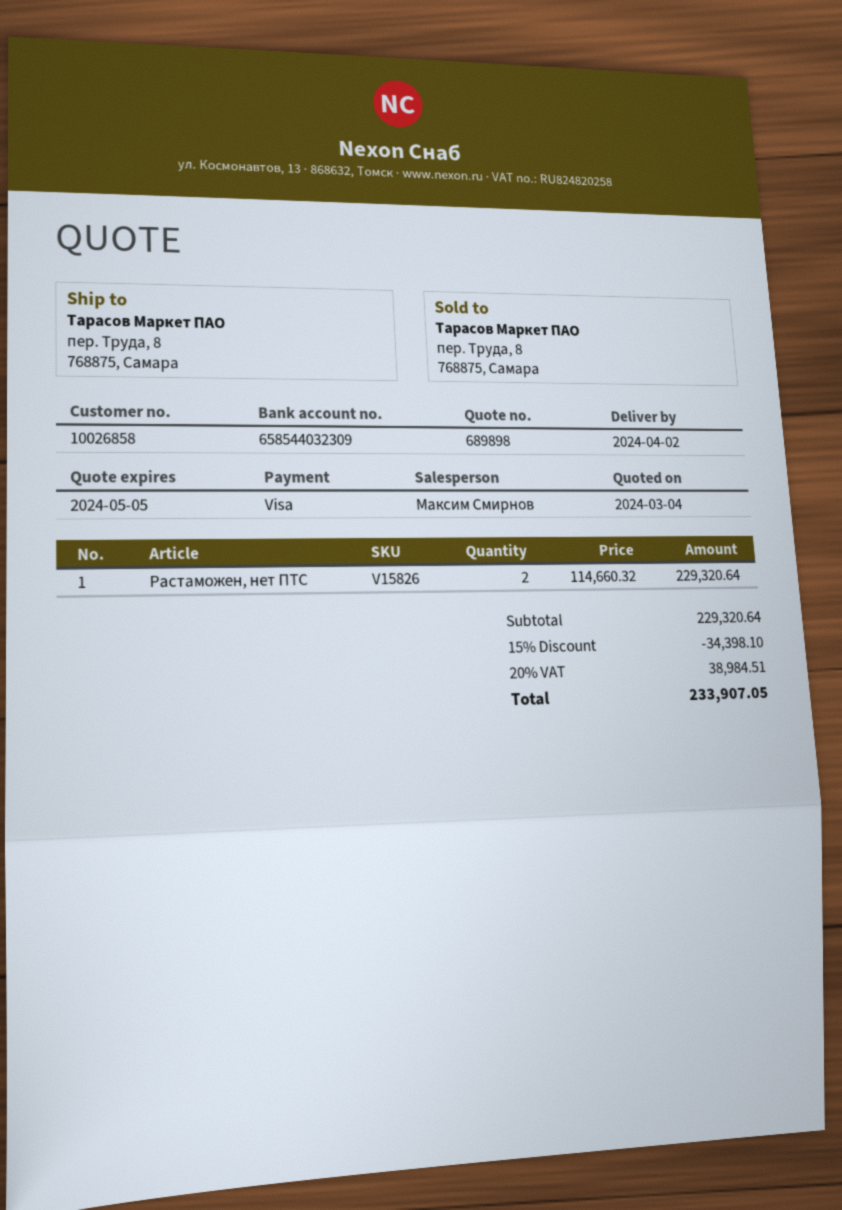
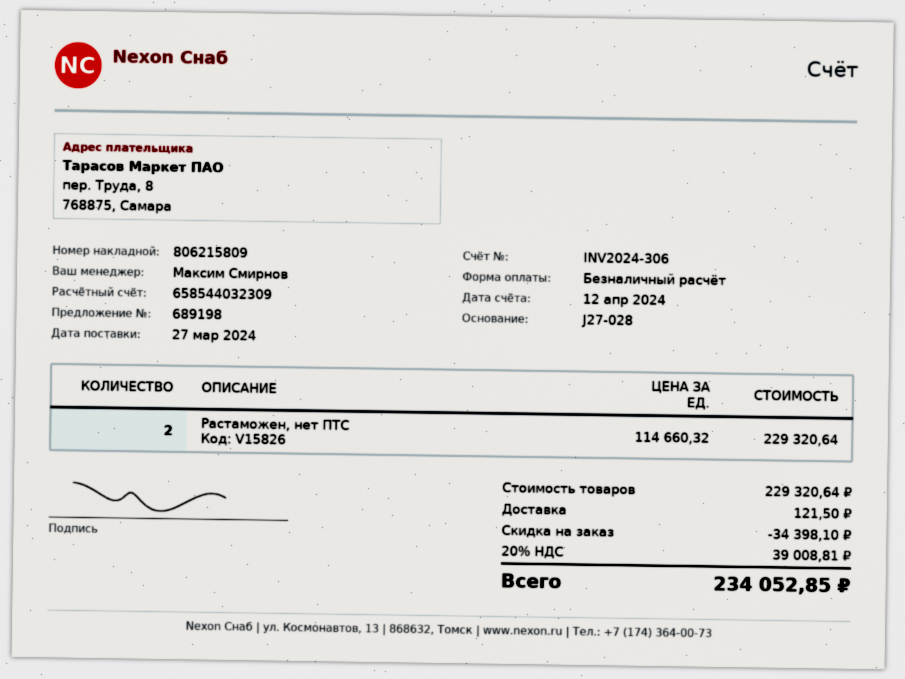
quote number: 689898 -> 689198
delivery date: 2024-04-02 -> 2024-03-27
payment method: Visa -> bank transfer
shipping: none -> 121.50
tax: 20% = 38984.51 -> 20% = 39008.81
total: 233907.05 -> 234052.85

